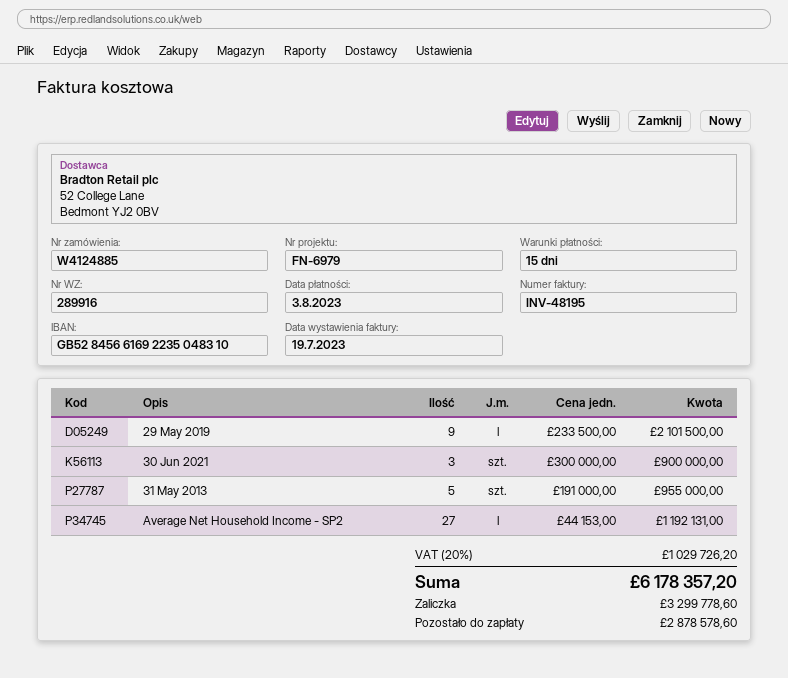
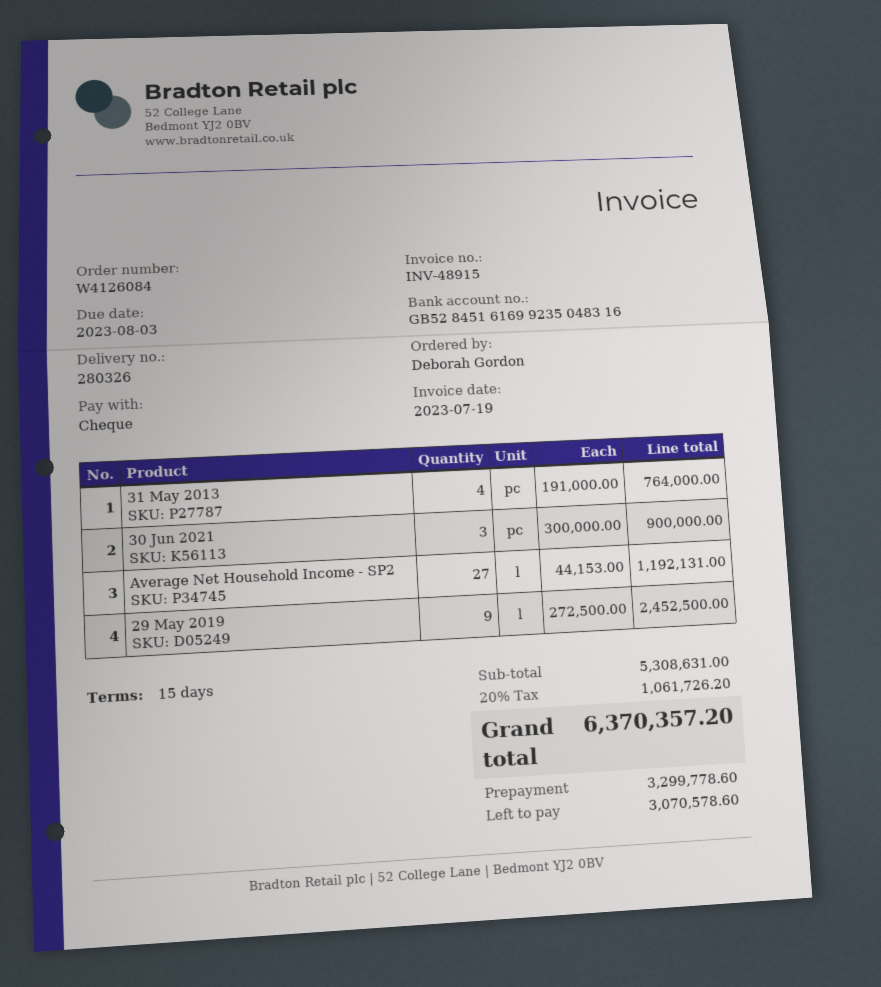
order number: W4124885 -> W4126084
delivery note number: 289916 -> 280326
invoice number: INV-48195 -> INV-48915
bank account: GB52845661692235048310 -> GB52845161699235048316
29 May 2019: 9 x 233500.00 = 2101500.00 -> 9 x 272500.00 = 2452500.00
31 May 2013: 5 x 191000.00 = 955000.00 -> 4 x 191000.00 = 764000.00
tax: 20% = 1029726.20 -> 20% = 1061726.20
total: 6178357.20 -> 6370357.20
balance: 2878578.60 -> 3070578.60

